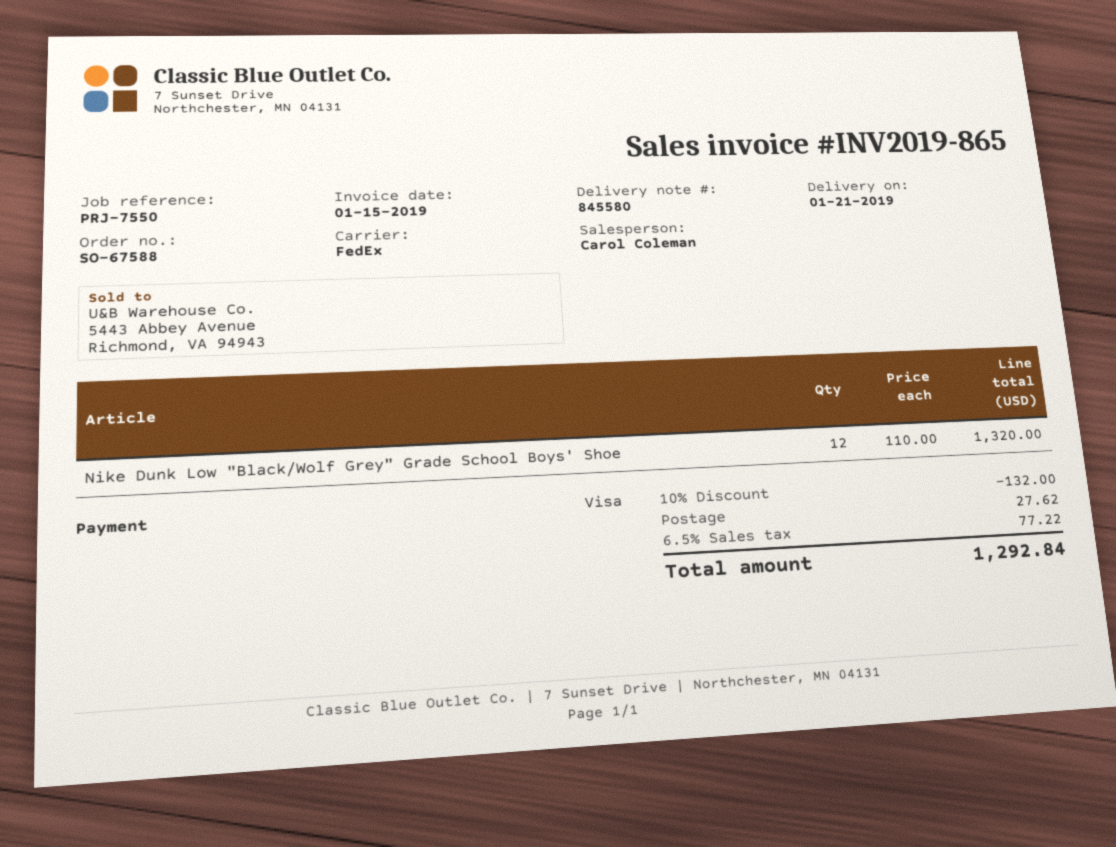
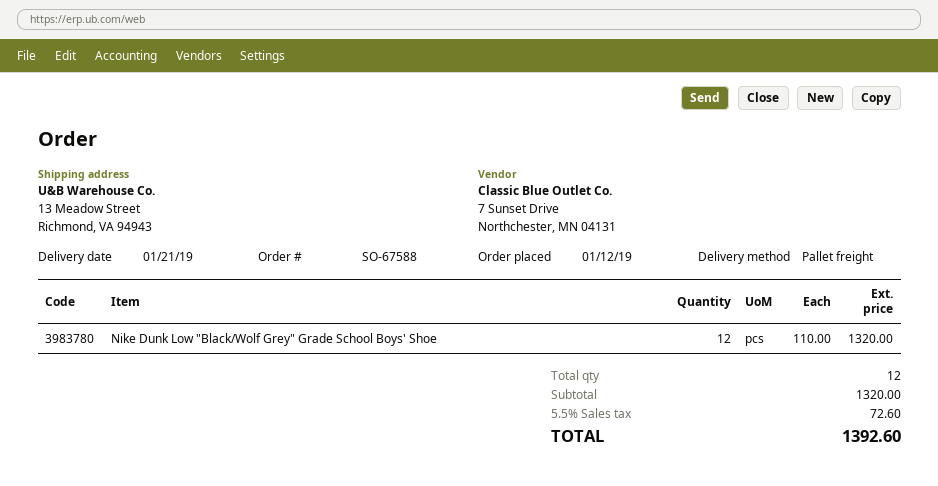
shipping method: FedEx -> pallet freight
discount: 10% = 132.00 -> none
shipping: 27.62 -> none
tax: 6.5% = 77.22 -> 5.5% = 72.60
total: 1292.84 -> 1392.60

